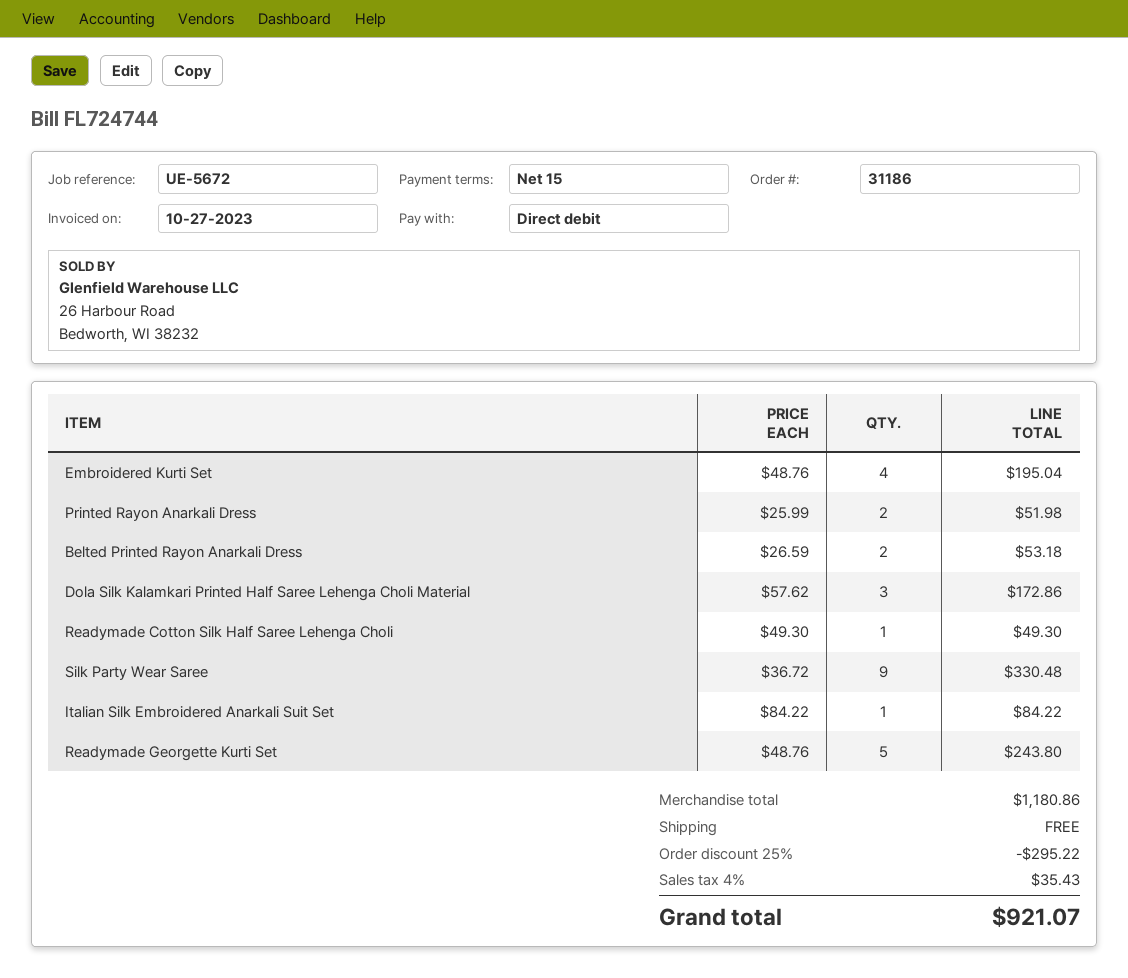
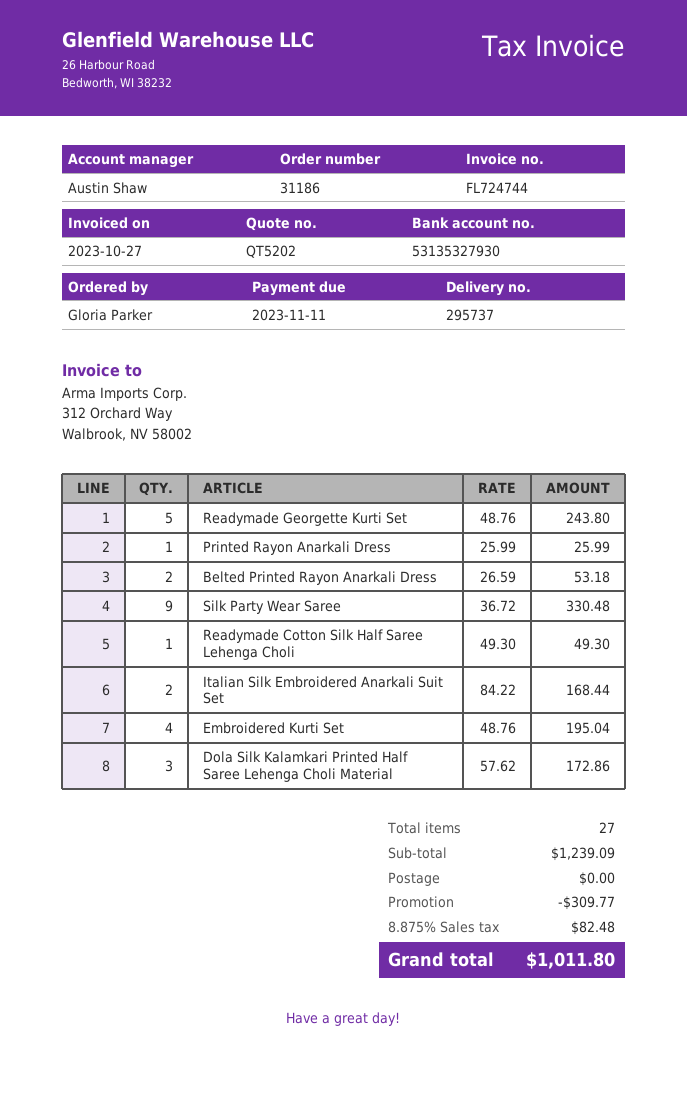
Printed Rayon Anarkali Dress: 2 x 25.99 = 51.98 -> 1 x 25.99 = 25.99
Italian Silk Embroidered Anarkali Suit Set: 1 x 84.22 = 84.22 -> 2 x 84.22 = 168.44
subtotal: 1180.86 -> 1239.09
discount: 295.22 -> 309.77
tax: 4% = 35.43 -> 8.875% = 82.48
total: 921.07 -> 1011.80

